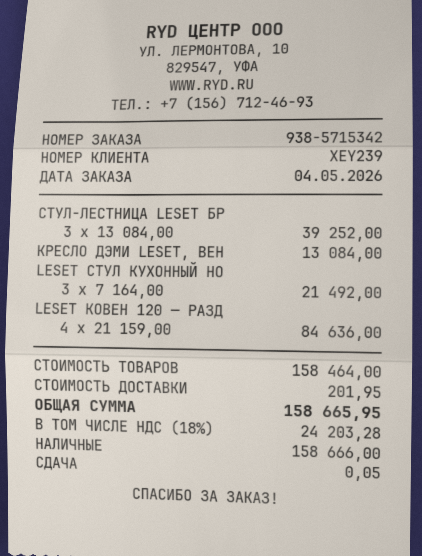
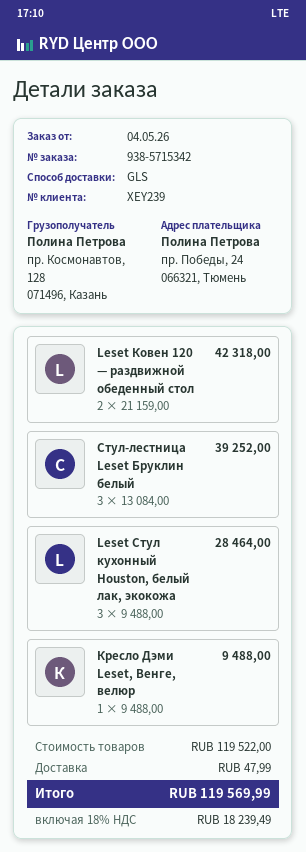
КРЕСЛО ДЭМИ LESET, ВЕН: 1 x 13084.00 = 13084.00 -> 1 x 9488.00 = 9488.00
LESET СТУЛ КУХОННЫЙ HO: 3 x 7164.00 = 21492.00 -> 3 x 9488.00 = 28464.00
LESET КОВЕН 120 — РАЗД: 4 x 21159.00 = 84636.00 -> 2 x 21159.00 = 42318.00
subtotal: 158464.00 -> 119522.00
shipping: 201.95 -> 47.99
tax: 18% = 24203.28 -> 18% = 18239.49
total: 158665.95 -> 119569.99

